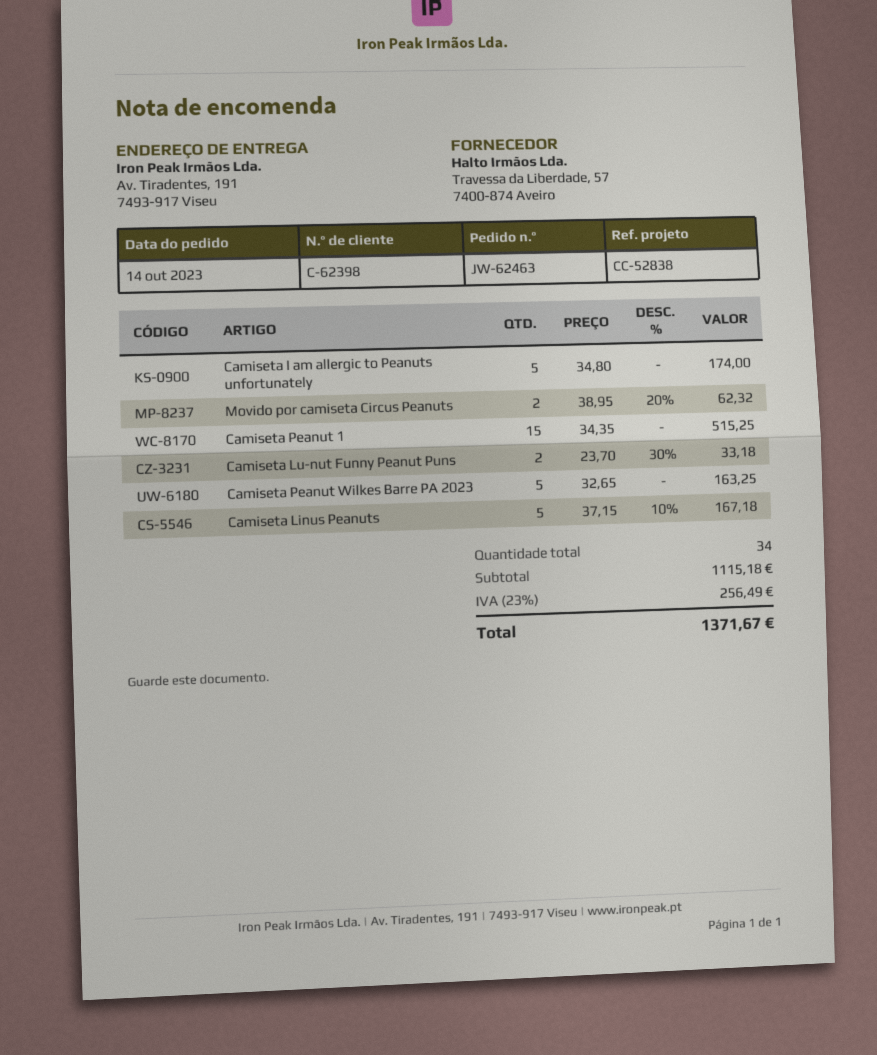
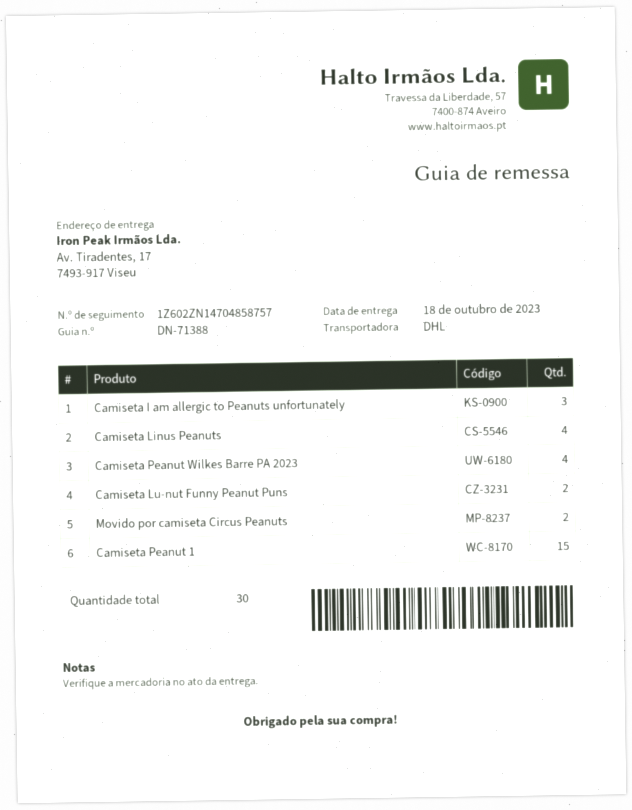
ship to: Av. Tiradentes, 191, 7493-917 Viseu -> Av. Tiradentes, 17, 7493-917 Viseu
Camiseta I am allergic to Peanuts unfortunately: 5 -> 3
Camiseta Peanut Wilkes Barre PA 2023: 5 -> 4
Camiseta Linus Peanuts: 5 -> 4
total quantity: 34 -> 30

